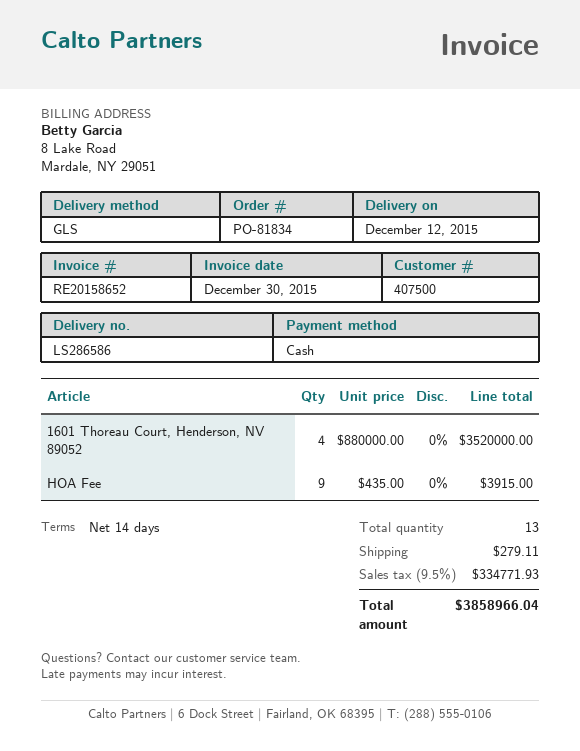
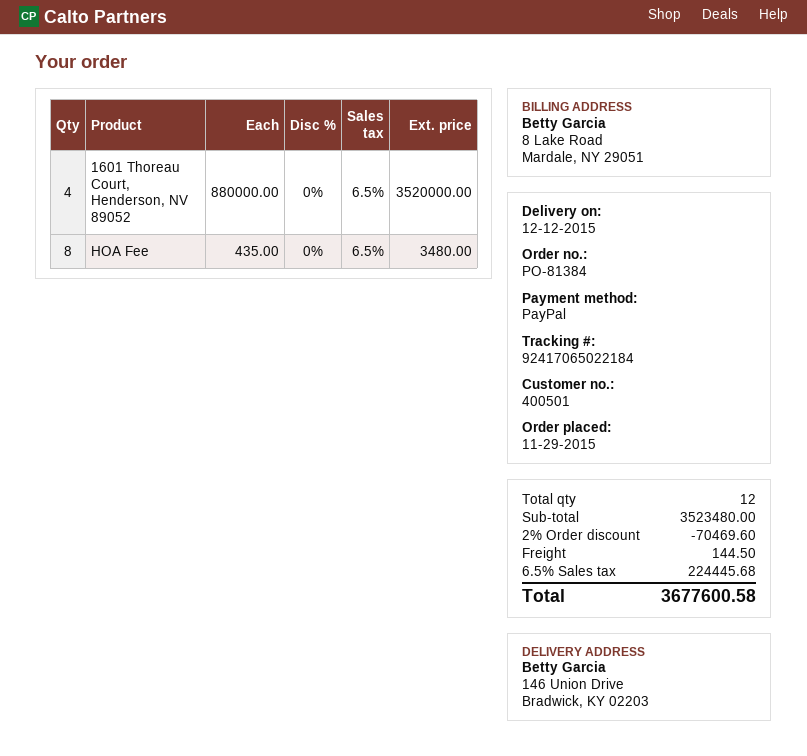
order number: PO-81834 -> PO-81384
customer number: 407500 -> 400501
payment method: cash -> PayPal
HOA Fee: 9 x 435.00 = 3915.00 -> 8 x 435.00 = 3480.00
total quantity: 13 -> 12
discount: none -> 2% = 70469.60
shipping: 279.11 -> 144.50
tax: 9.5% = 334771.93 -> 6.5% = 224445.68
total: 3858966.04 -> 3677600.58

